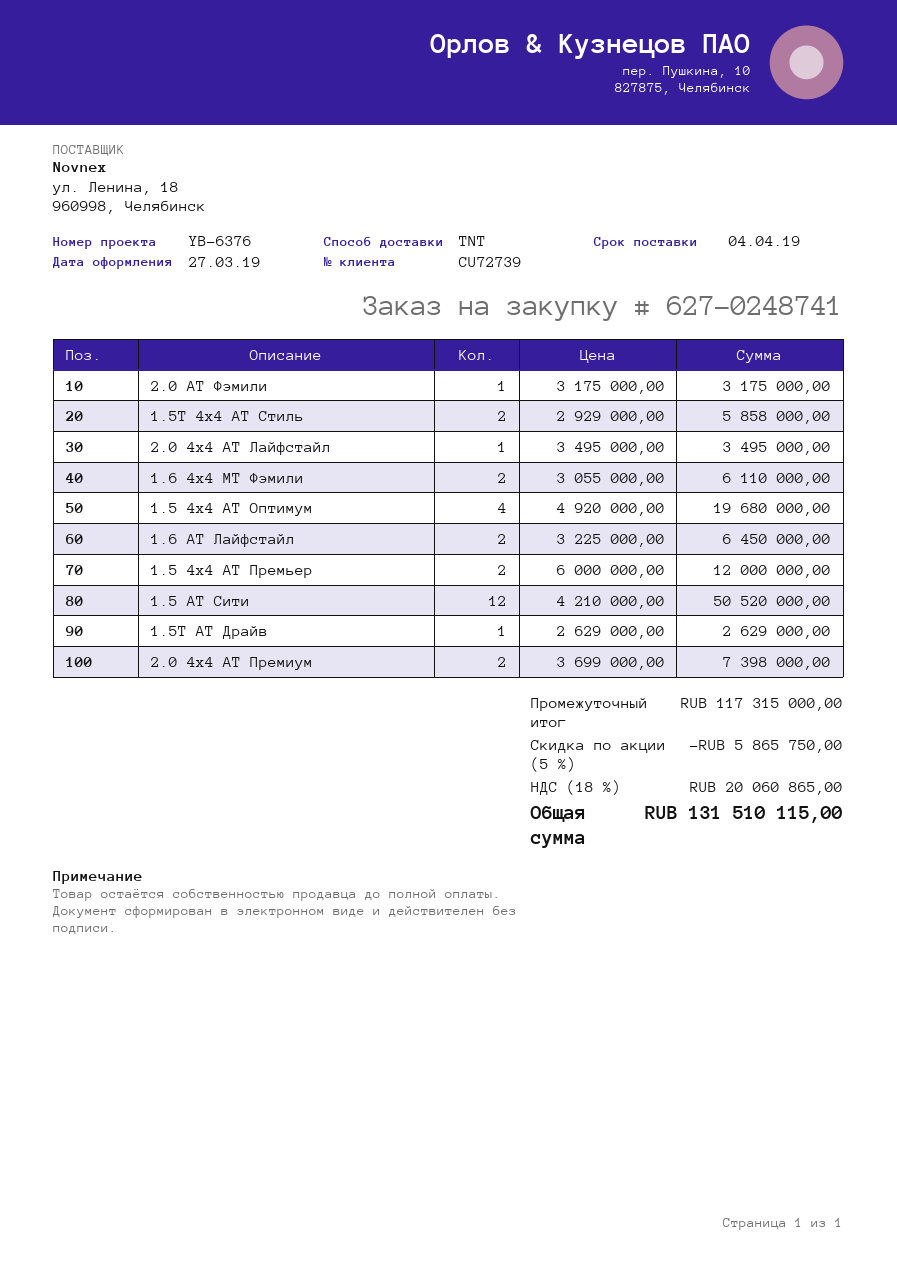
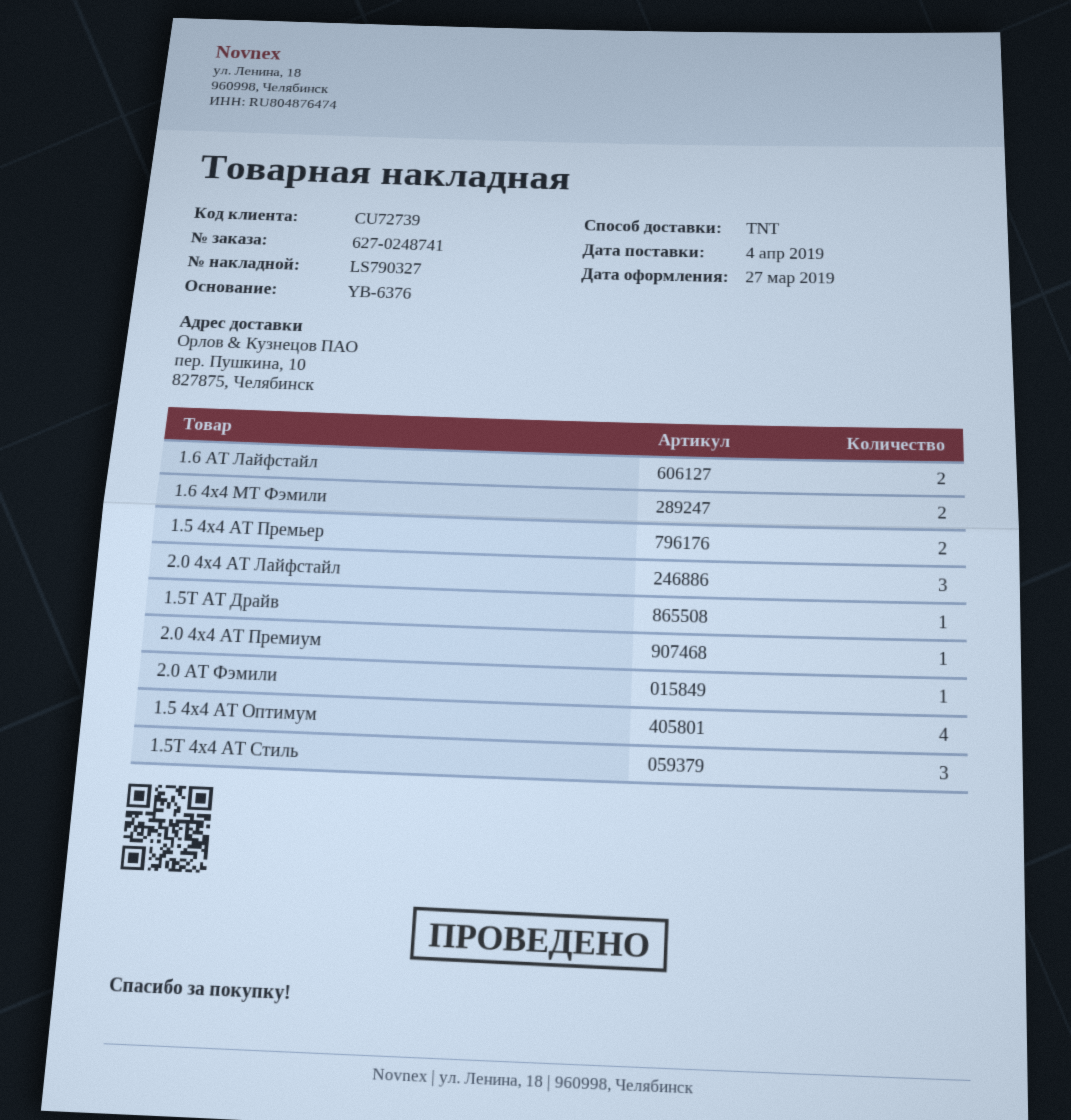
1.5T 4x4 AT Стиль: 2 -> 3
2.0 4x4 AT Лайфстайл: 1 -> 3
1.5 AT Сити: 12 -> none
2.0 4x4 AT Премиум: 2 -> 1

